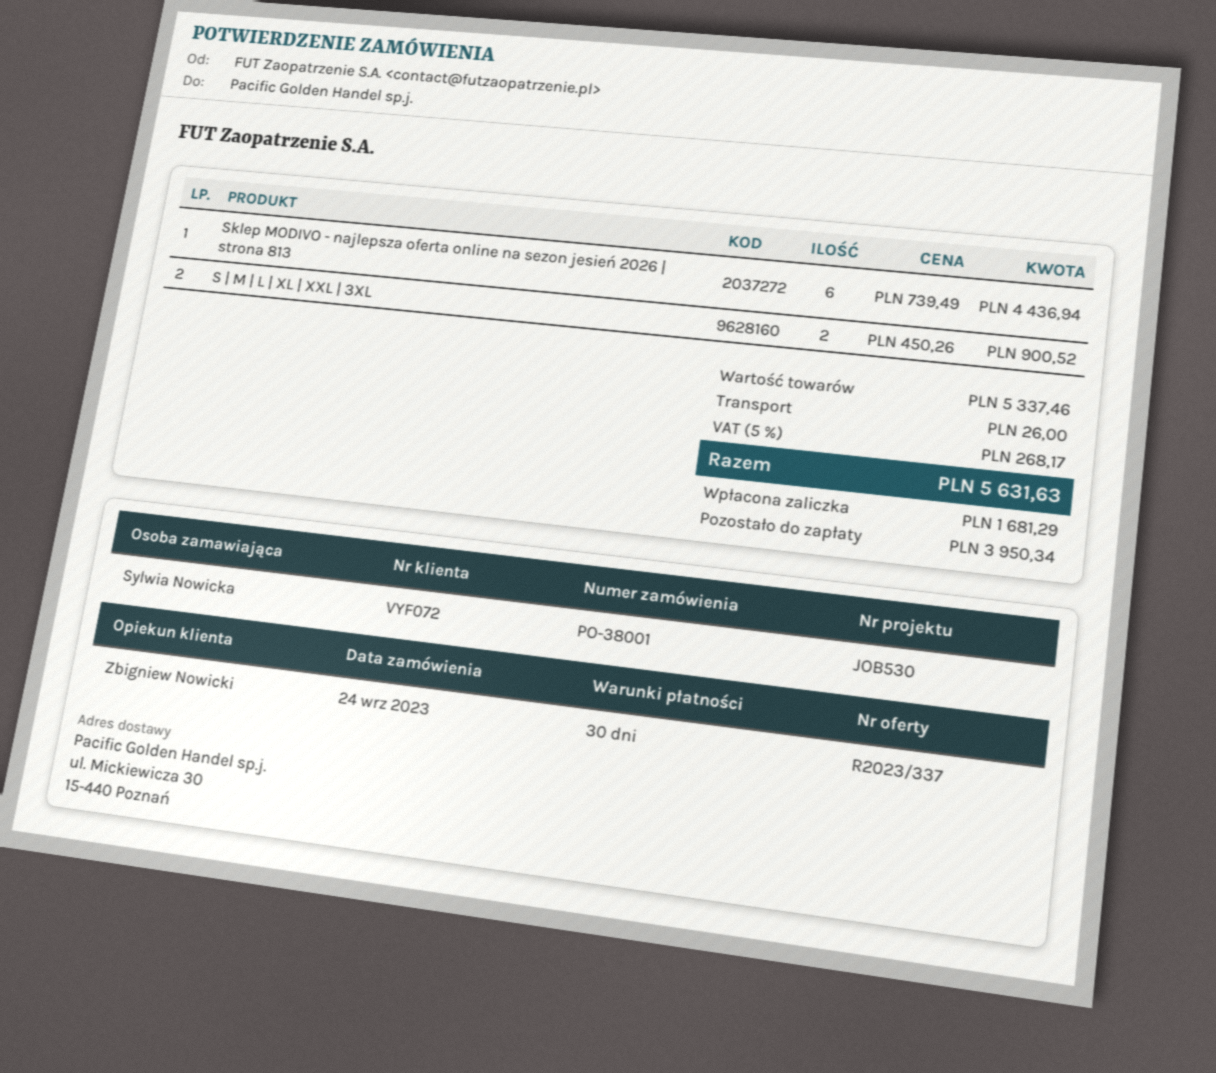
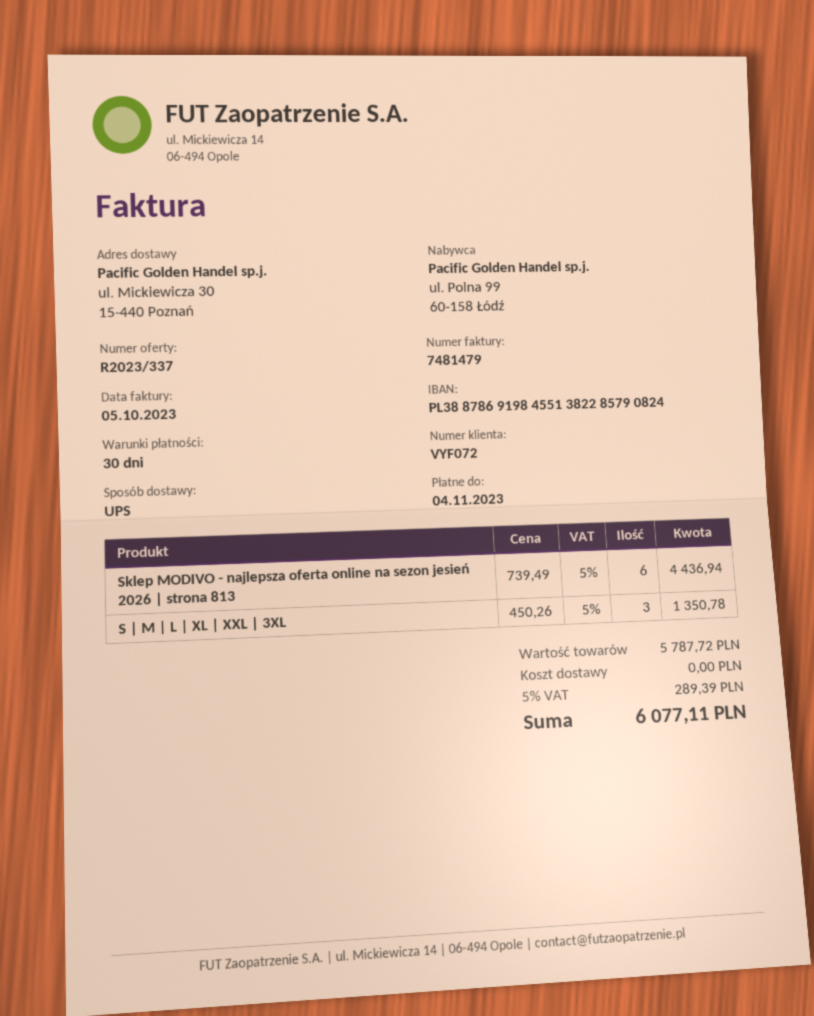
S | M | L | XL | XXL | 3XL: 2 x 450.26 = 900.52 -> 3 x 450.26 = 1350.78
subtotal: 5337.46 -> 5787.72
shipping: 26.00 -> 0.00
tax: 5% = 268.17 -> 5% = 289.39
total: 5631.63 -> 6077.11

